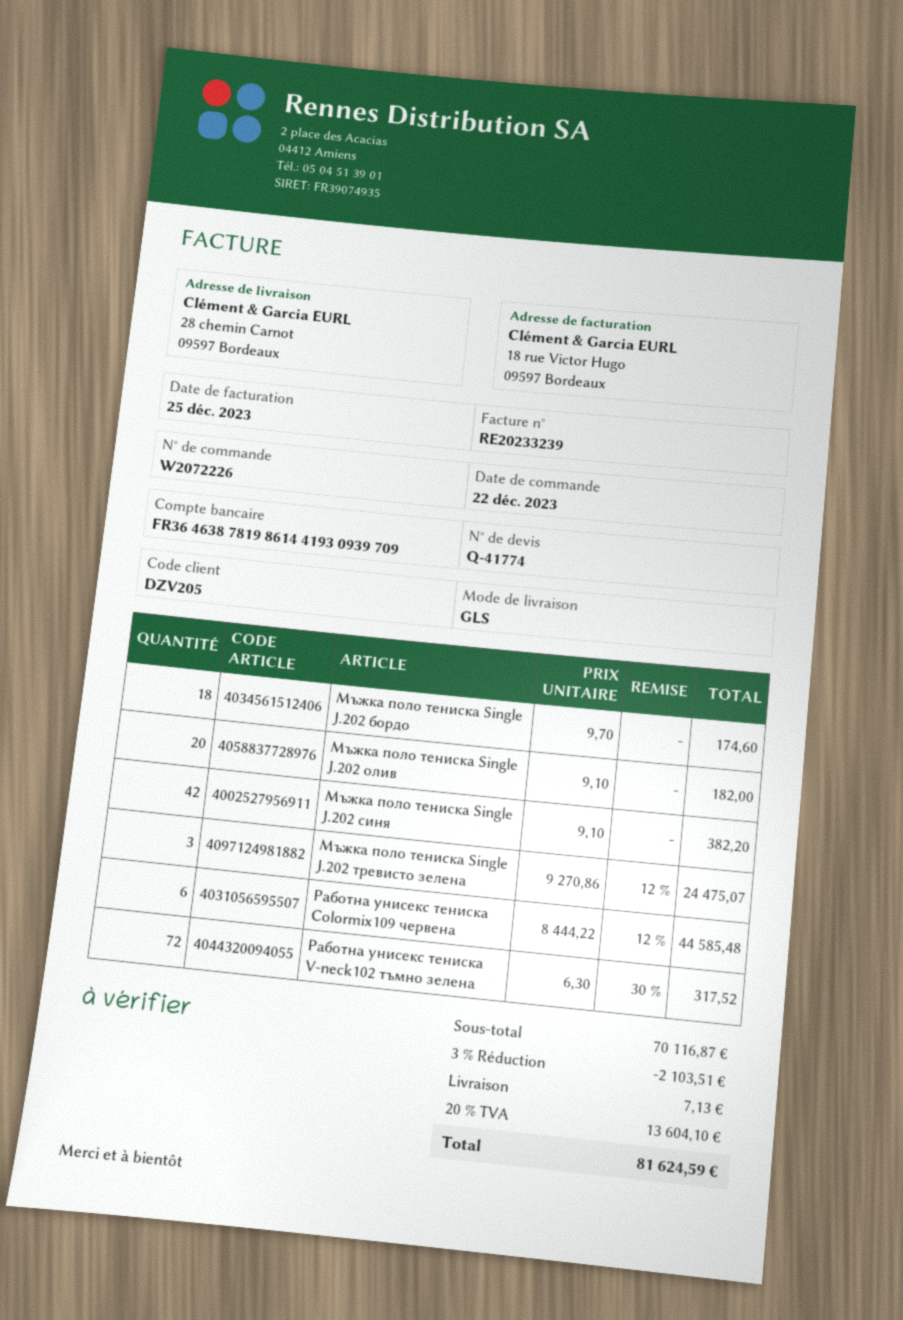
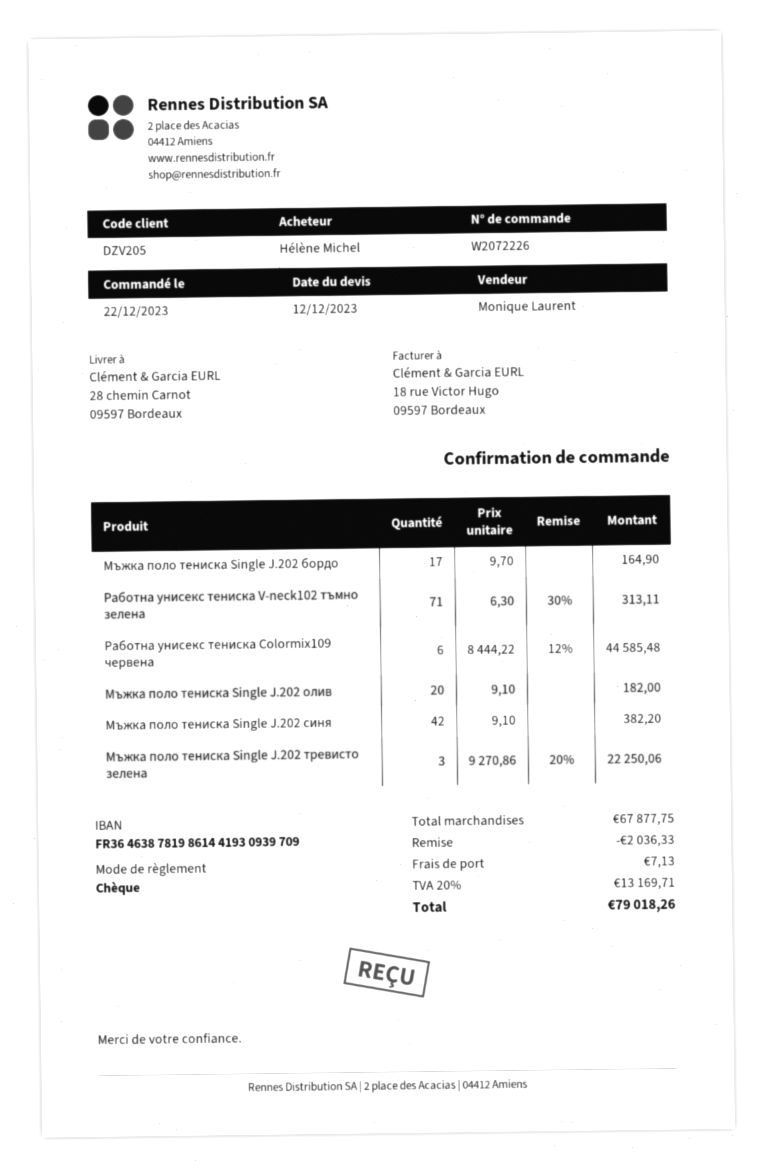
Мъжка поло тениска Single J.202 бордо: 18 x 9.70 = 174.60 -> 17 x 9.70 = 164.90
Мъжка поло тениска Single J.202 тревисто зелена: 3 x 9270.86 - 12% = 24475.07 -> 3 x 9270.86 - 20% = 22250.06
Работна унисекс тениска V-neck102 тъмно зелена: 72 x 6.30 - 30% = 317.52 -> 71 x 6.30 - 30% = 313.11
subtotal: 70116.87 -> 67877.75
discount: 2103.51 -> 2036.33
tax: 20% = 13604.10 -> 20% = 13169.71
total: 81624.59 -> 79018.26

